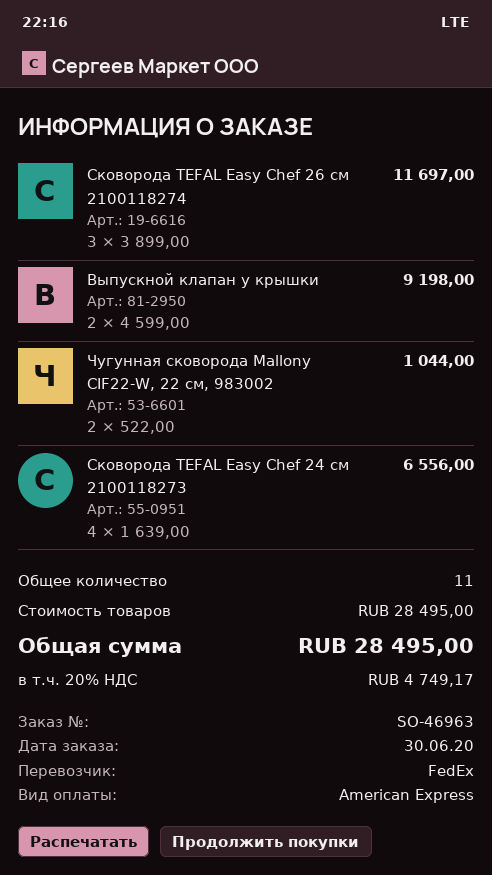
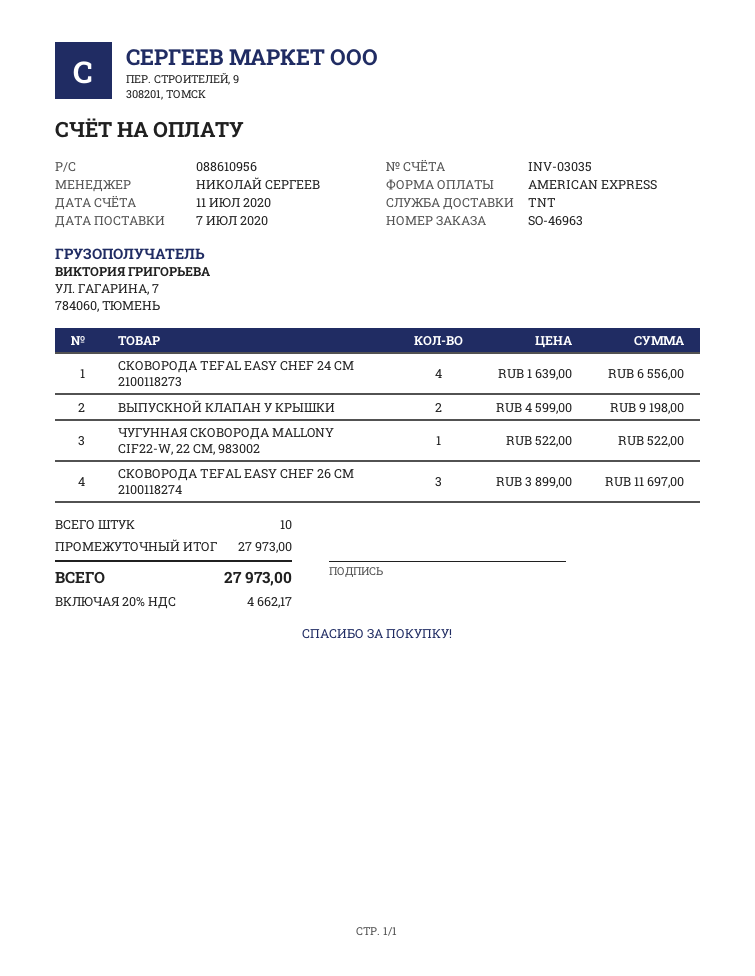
shipping method: FedEx -> TNT
Чугунная сковорода Mallony CIF22-W, 22 см, 983002: 2 x 522.00 = 1044.00 -> 1 x 522.00 = 522.00
total quantity: 11 -> 10
subtotal: 28495.00 -> 27973.00
tax: 20% = 4749.17 -> 20% = 4662.17
total: 28495.00 -> 27973.00

